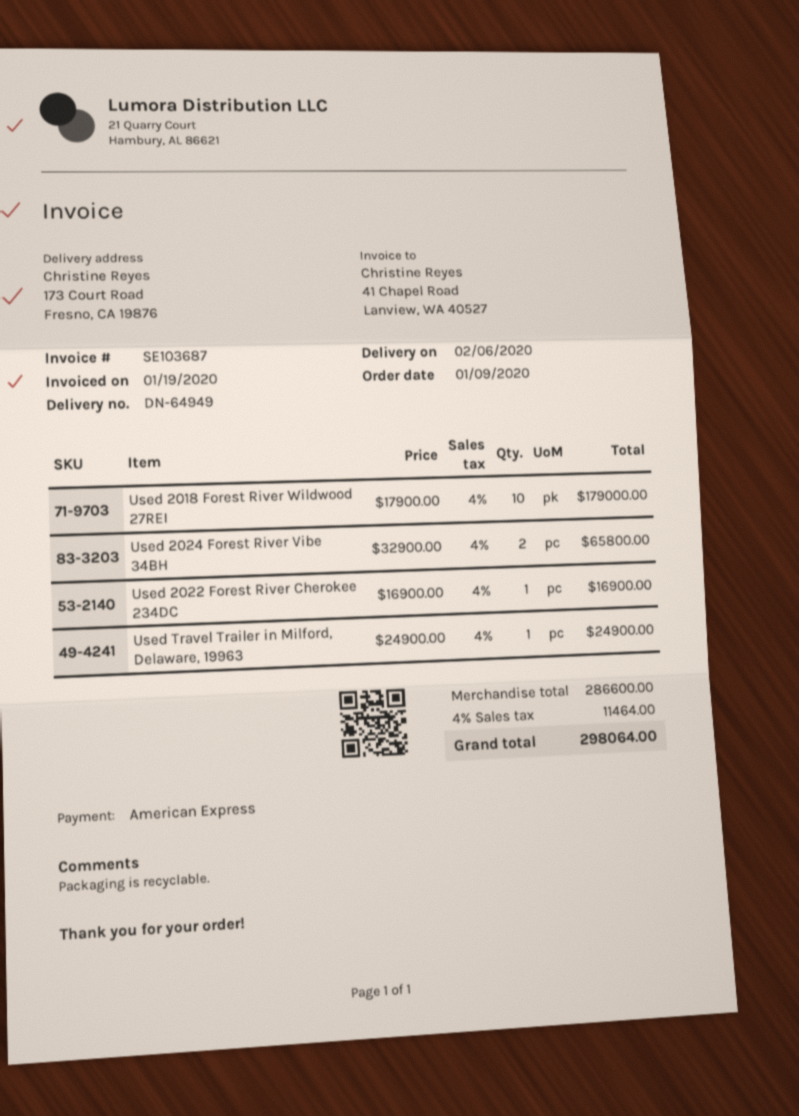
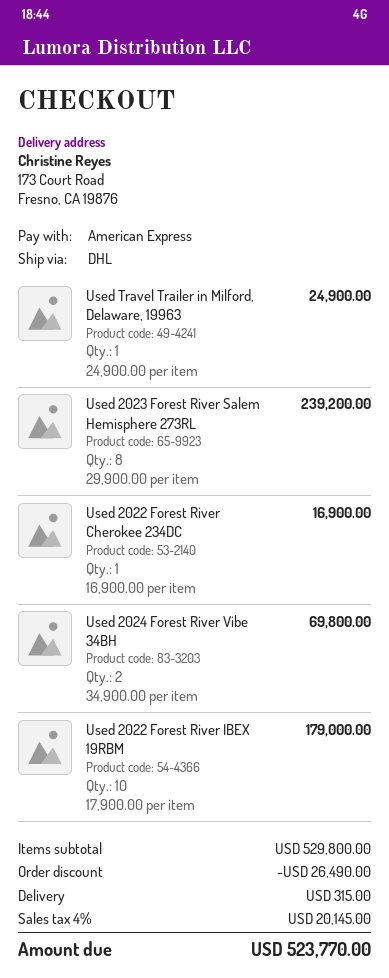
Used 2018 Forest River Wildwood 27REI: 10 x 17900.00 = 179000.00 -> none
Used 2024 Forest River Vibe 34BH: 2 x 32900.00 = 65800.00 -> 2 x 34900.00 = 69800.00
Used 2023 Forest River Salem Hemisphere 273RL: none -> 8 x 29900.00 = 239200.00
Used 2022 Forest River IBEX 19RBM: none -> 10 x 17900.00 = 179000.00
subtotal: 286600.00 -> 529800.00
discount: none -> 26490.00
shipping: none -> 315.00
tax: 4% = 11464.00 -> 4% = 20145.00
total: 298064.00 -> 523770.00

